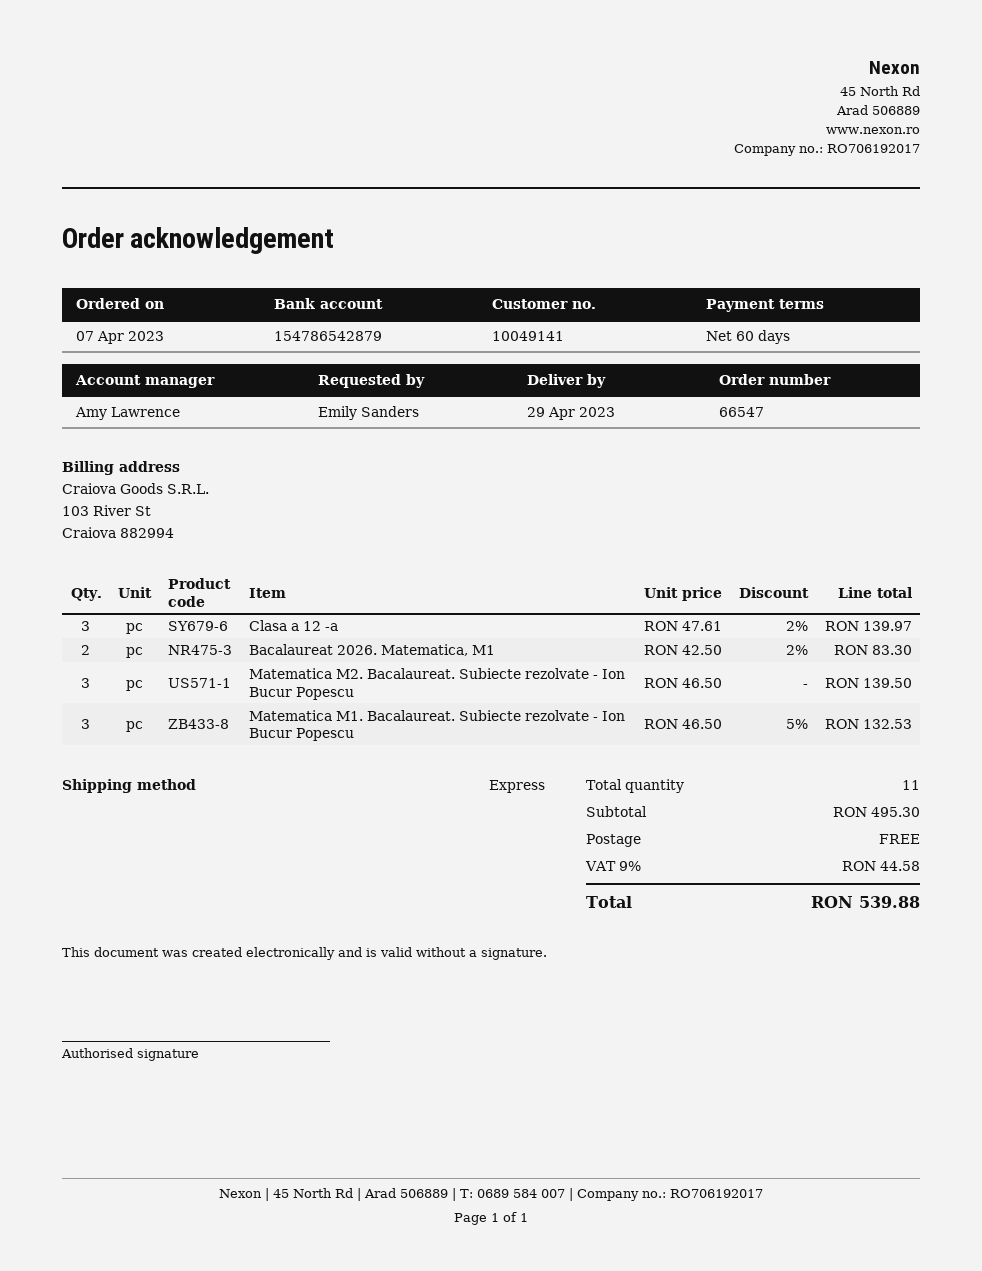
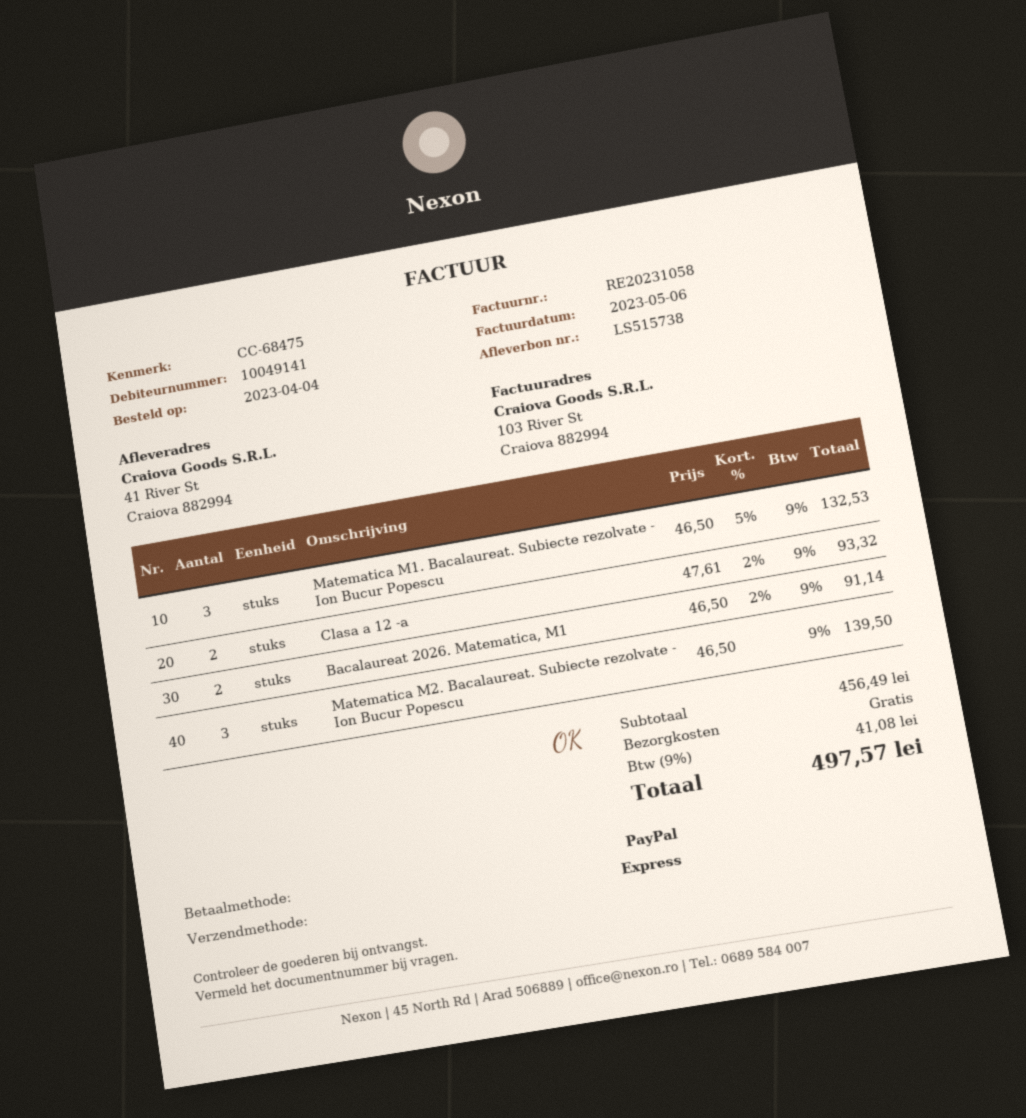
order date: 2023-04-07 -> 2023-04-04
Clasa a 12 -a: 3 x 47.61 - 2% = 139.97 -> 2 x 47.61 - 2% = 93.32
Bacalaureat 2026. Matematica, M1: 2 x 42.50 - 2% = 83.30 -> 2 x 46.50 - 2% = 91.14
subtotal: 495.30 -> 456.49
tax: 9% = 44.58 -> 9% = 41.08
total: 539.88 -> 497.57

